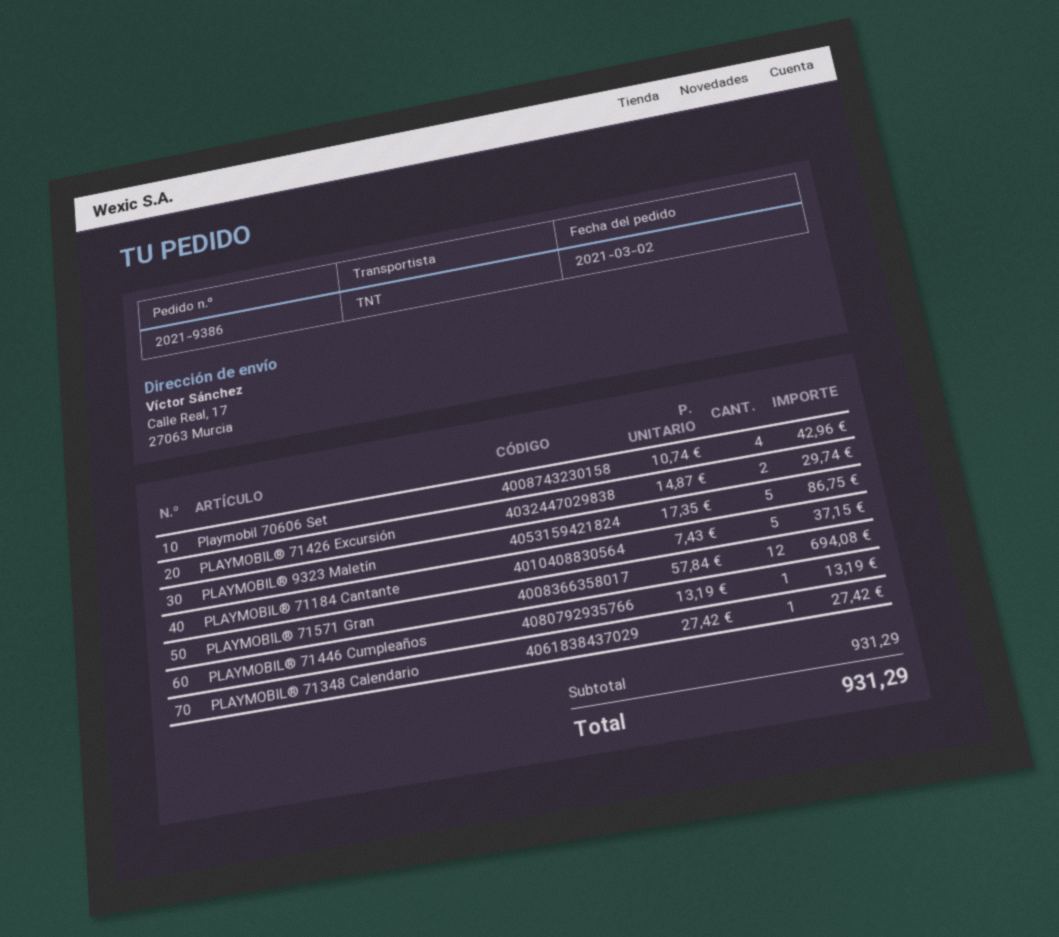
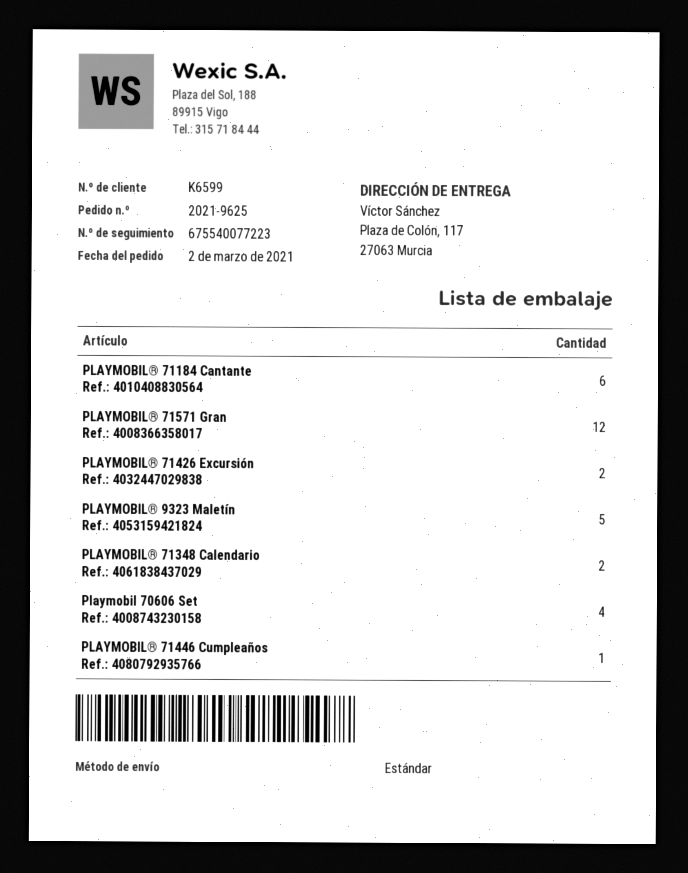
order number: 2021-9386 -> 2021-9625
shipping method: TNT -> standard
ship to: Calle Real, 17, 27063 Murcia -> Plaza de Colón, 117, 27063 Murcia
PLAYMOBIL® 71184 Cantante: 5 -> 6
PLAYMOBIL® 71348 Calendario: 1 -> 2

